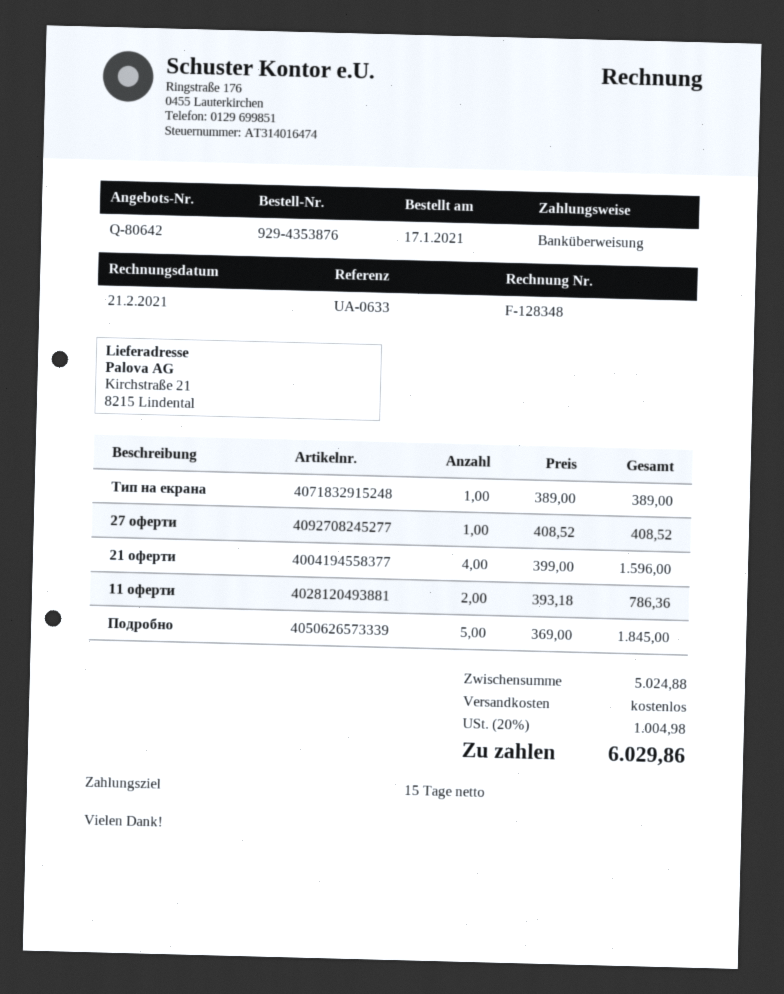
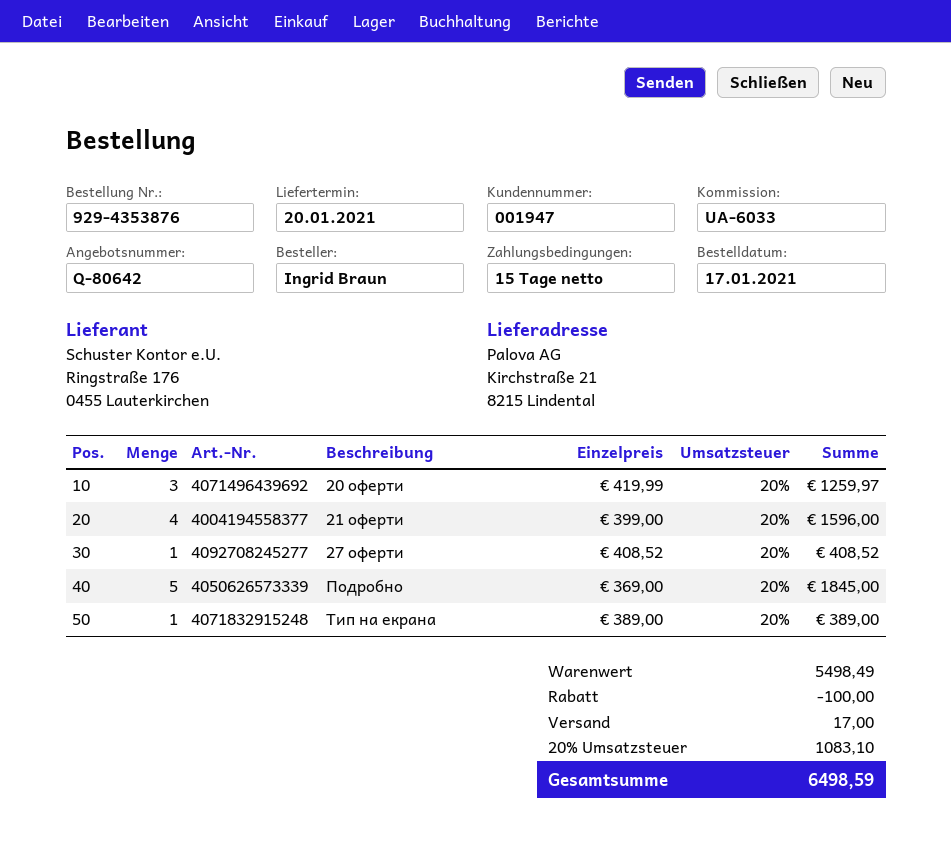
reference: UA-0633 -> UA-6033
11 оферти: 2 x 393.18 = 786.36 -> none
20 оферти: none -> 3 x 419.99 = 1259.97
subtotal: 5024.88 -> 5498.49
discount: none -> 100.00
shipping: 0.00 -> 17.00
tax: 20% = 1004.98 -> 20% = 1083.10
total: 6029.86 -> 6498.59

